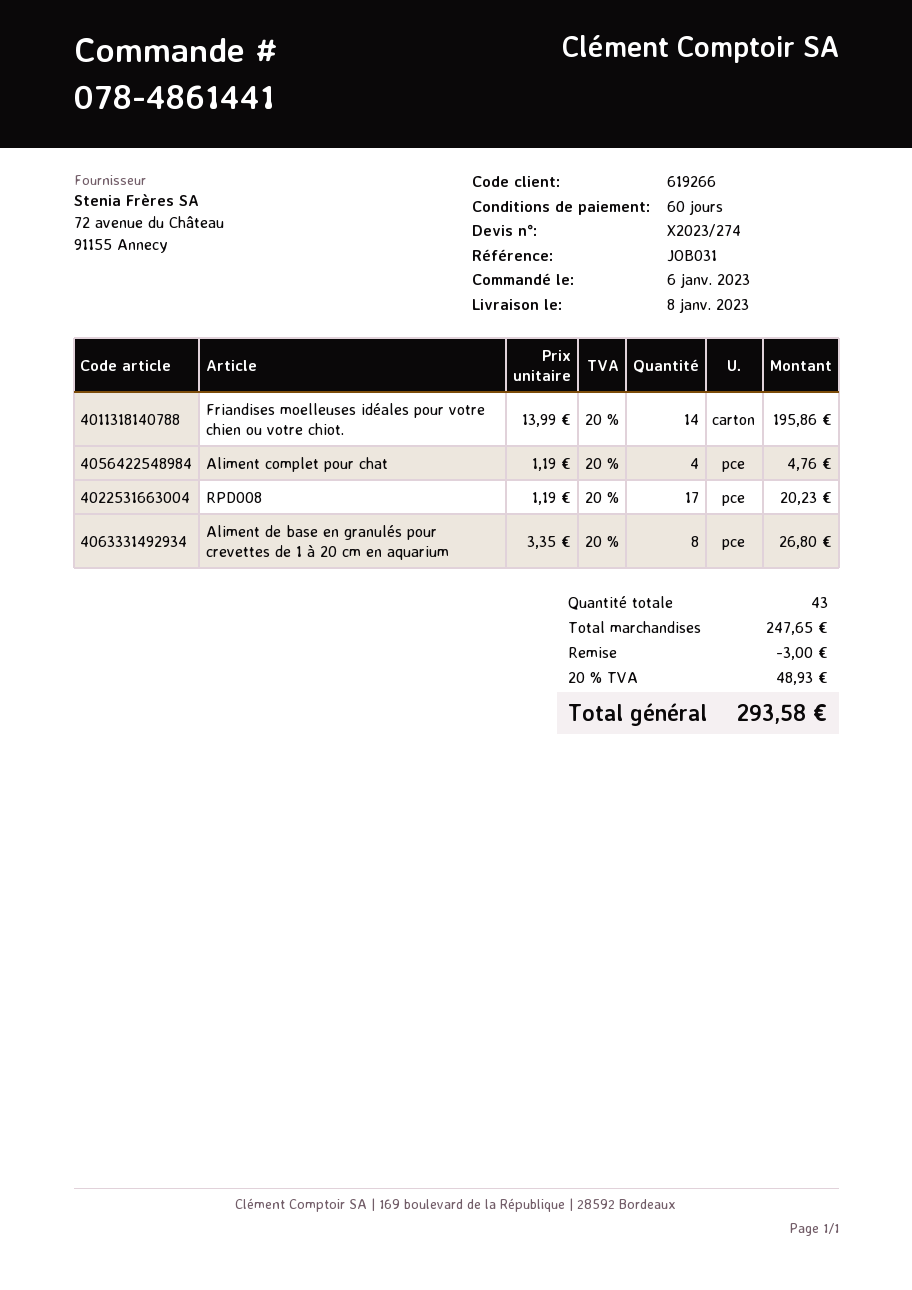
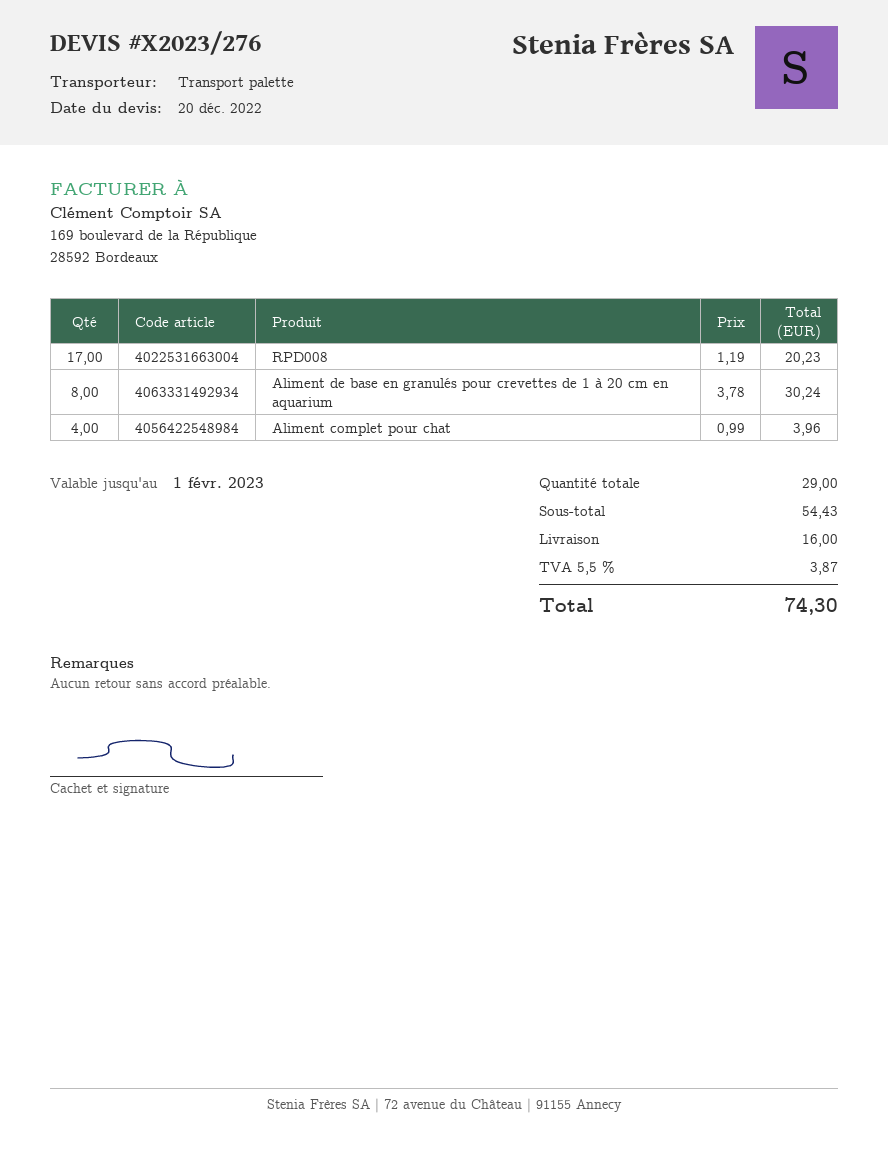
quote number: X2023/274 -> X2023/276
Friandises moelleuses idéales pour votre chien ou votre chiot.: 14 x 13.99 = 195.86 -> none
Aliment complet pour chat: 4 x 1.19 = 4.76 -> 4 x 0.99 = 3.96
Aliment de base en granulés pour crevettes de 1 à 20 cm en aquarium: 8 x 3.35 = 26.80 -> 8 x 3.78 = 30.24
total quantity: 43 -> 29
subtotal: 247.65 -> 54.43
discount: 3.00 -> none
shipping: none -> 16.00
tax: 20% = 48.93 -> 5.5% = 3.87
total: 293.58 -> 74.30

